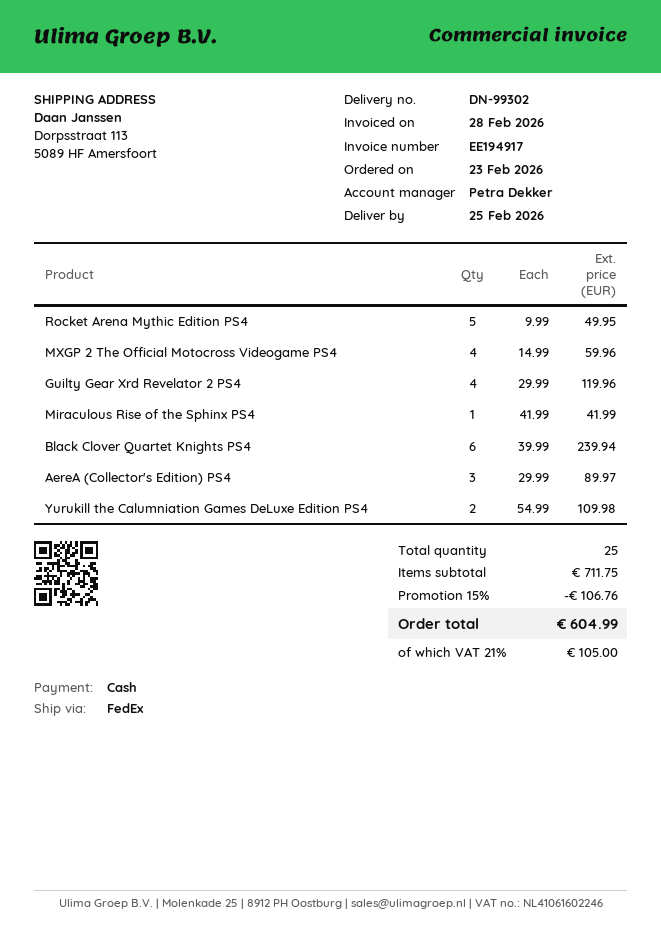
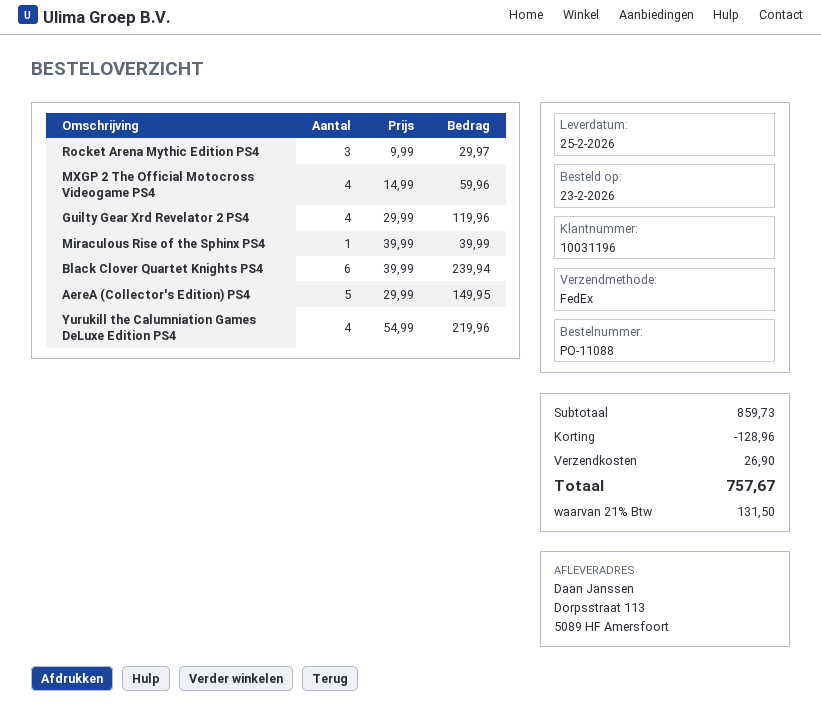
Rocket Arena Mythic Edition PS4: 5 x 9.99 = 49.95 -> 3 x 9.99 = 29.97
Miraculous Rise of the Sphinx PS4: 1 x 41.99 = 41.99 -> 1 x 39.99 = 39.99
AereA (Collector's Edition) PS4: 3 x 29.99 = 89.97 -> 5 x 29.99 = 149.95
Yurukill the Calumniation Games DeLuxe Edition PS4: 2 x 54.99 = 109.98 -> 4 x 54.99 = 219.96
subtotal: 711.75 -> 859.73
discount: 106.76 -> 128.96
shipping: none -> 26.90
tax: 21% = 105.00 -> 21% = 131.50
total: 604.99 -> 757.67

